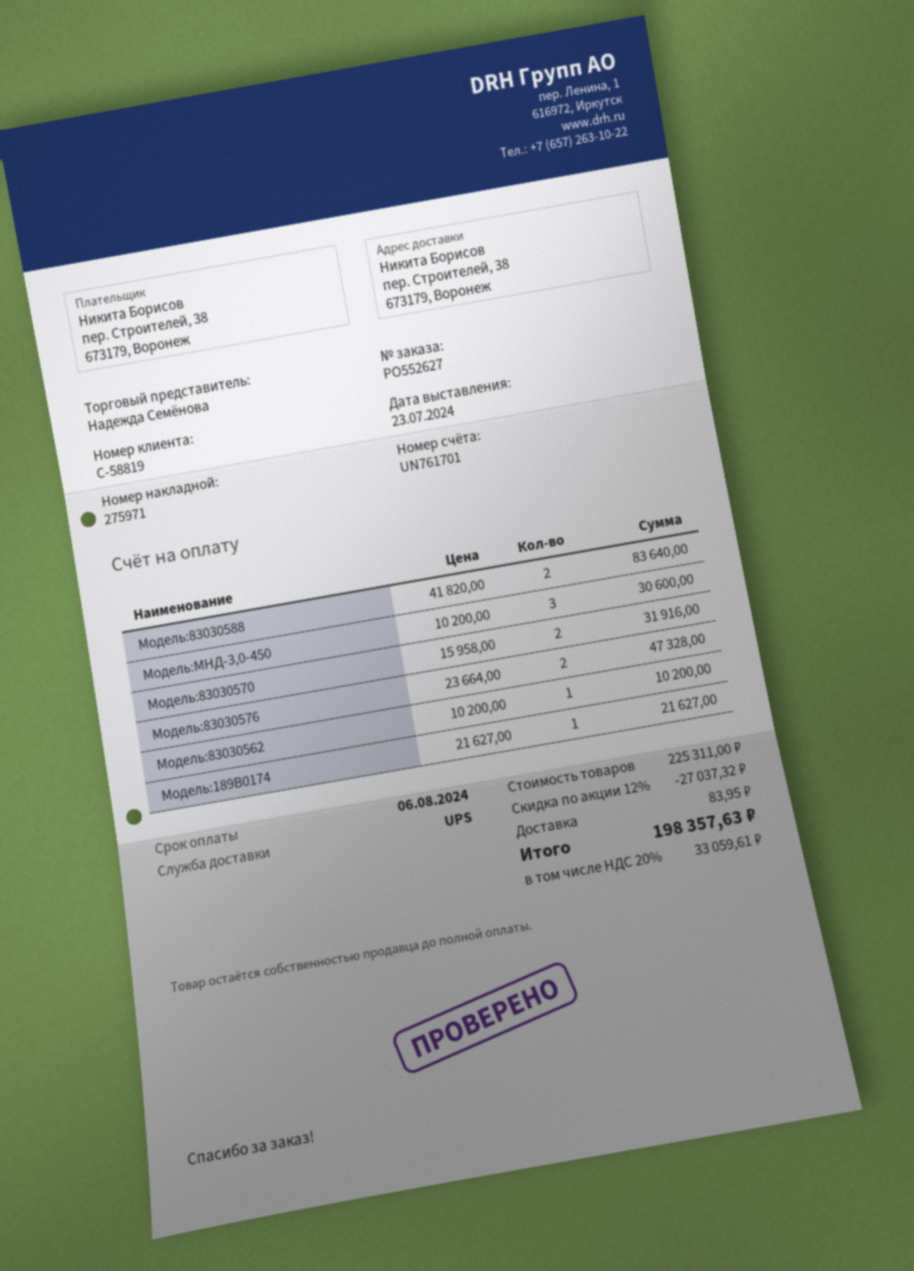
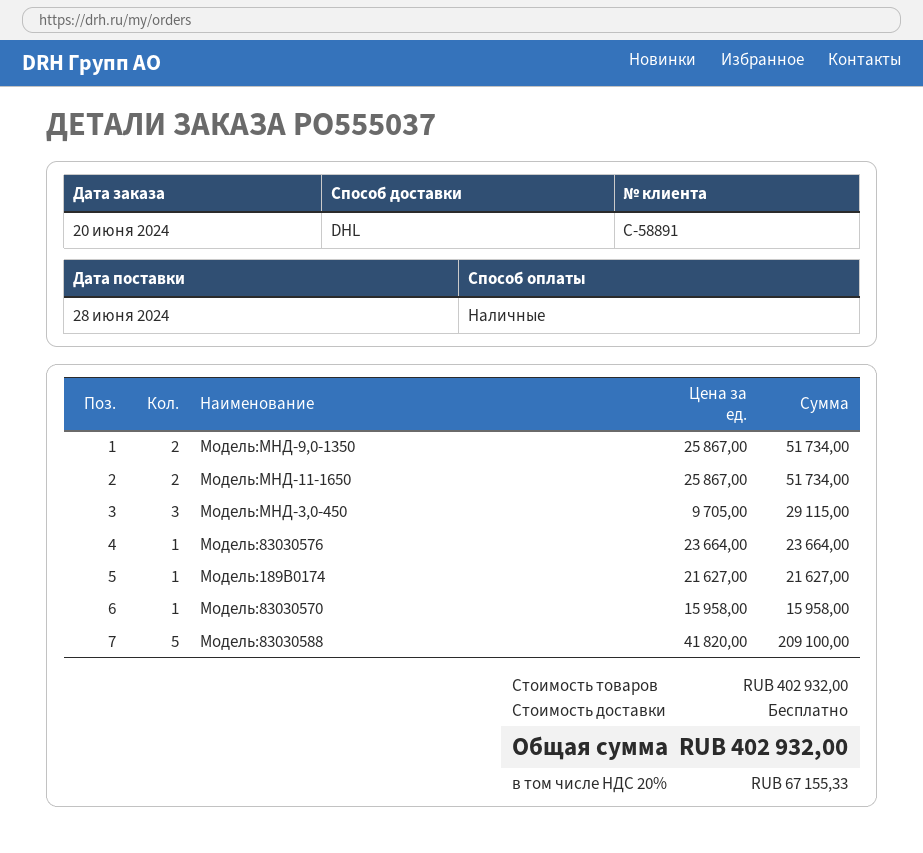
order number: PO552627 -> PO555037
customer number: C-58819 -> C-58891
shipping method: UPS -> DHL
Модель:83030588: 2 x 41820.00 = 83640.00 -> 5 x 41820.00 = 209100.00
Модель:МНД-3,0-450: 3 x 10200.00 = 30600.00 -> 3 x 9705.00 = 29115.00
Модель:83030570: 2 x 15958.00 = 31916.00 -> 1 x 15958.00 = 15958.00
Модель:83030576: 2 x 23664.00 = 47328.00 -> 1 x 23664.00 = 23664.00
Модель:83030562: 1 x 10200.00 = 10200.00 -> none
Модель:МНД-9,0-1350: none -> 2 x 25867.00 = 51734.00
Модель:МНД-11-1650: none -> 2 x 25867.00 = 51734.00
subtotal: 225311.00 -> 402932.00
discount: 12% = 27037.32 -> none
shipping: 83.95 -> 0.00
tax: 20% = 33059.61 -> 20% = 67155.33
total: 198357.63 -> 402932.00

